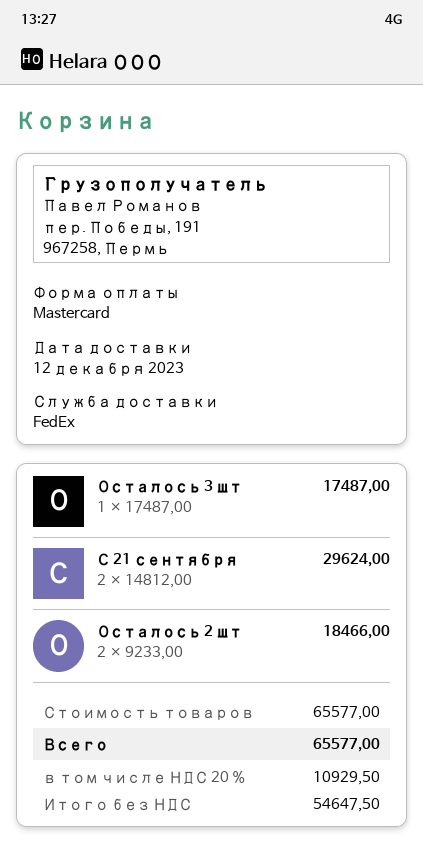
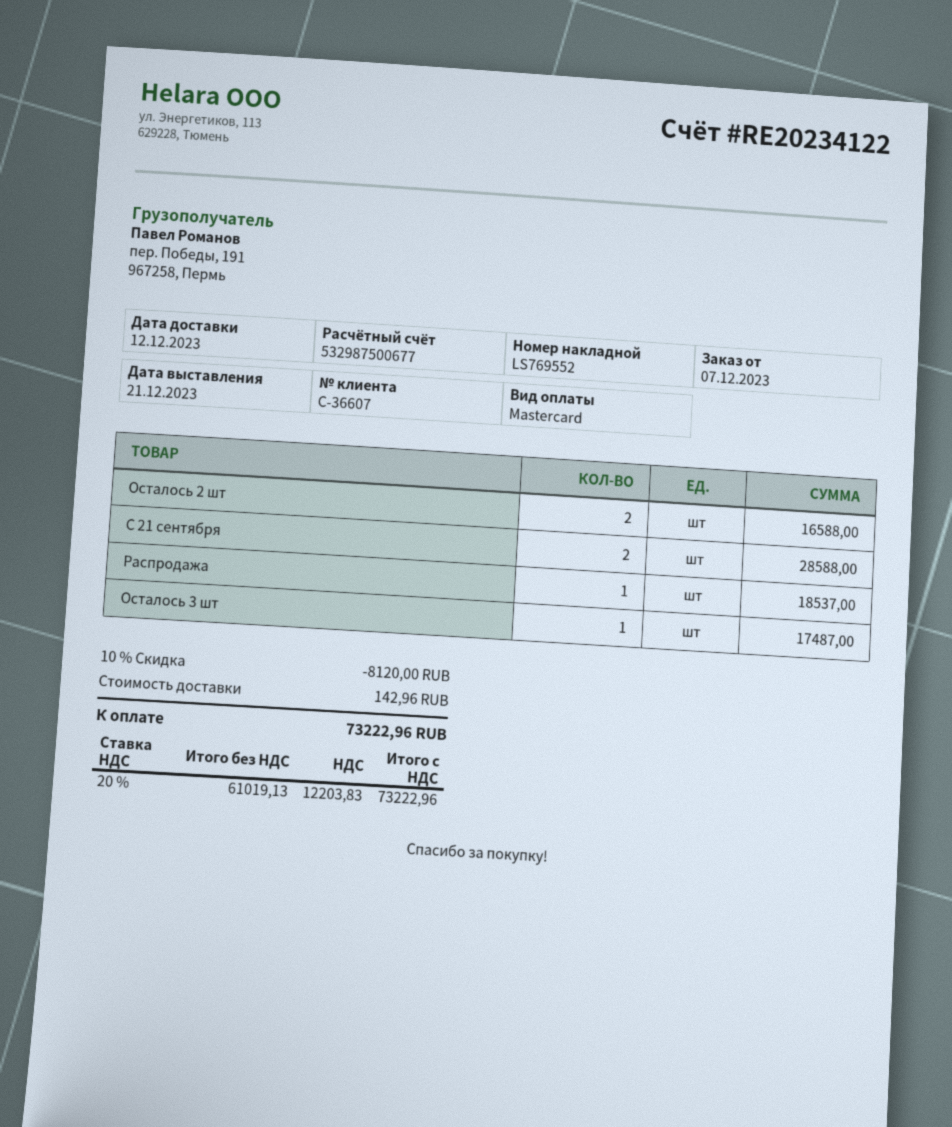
С 21 сентября: 2 for 29624.00 -> 2 for 28588.00
Осталось 2 шт: 2 for 18466.00 -> 2 for 16588.00
Распродажа: none -> 1 for 18537.00
discount: none -> 10% = 8120.00
shipping: none -> 142.96
net: 54647.50 -> 61019.13
tax: 20% = 10929.50 -> 20% = 12203.83
total: 65577.00 -> 73222.96

